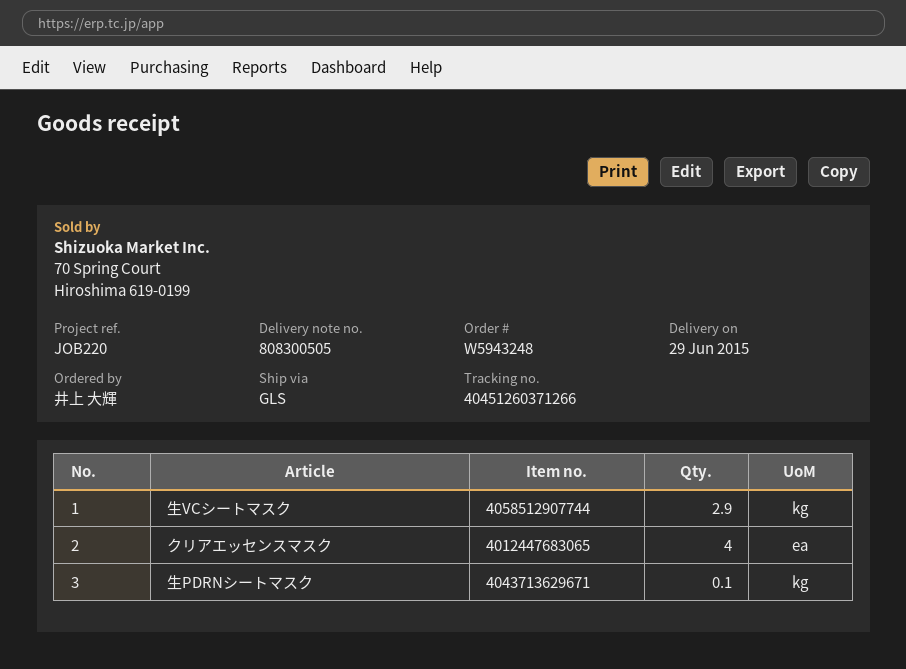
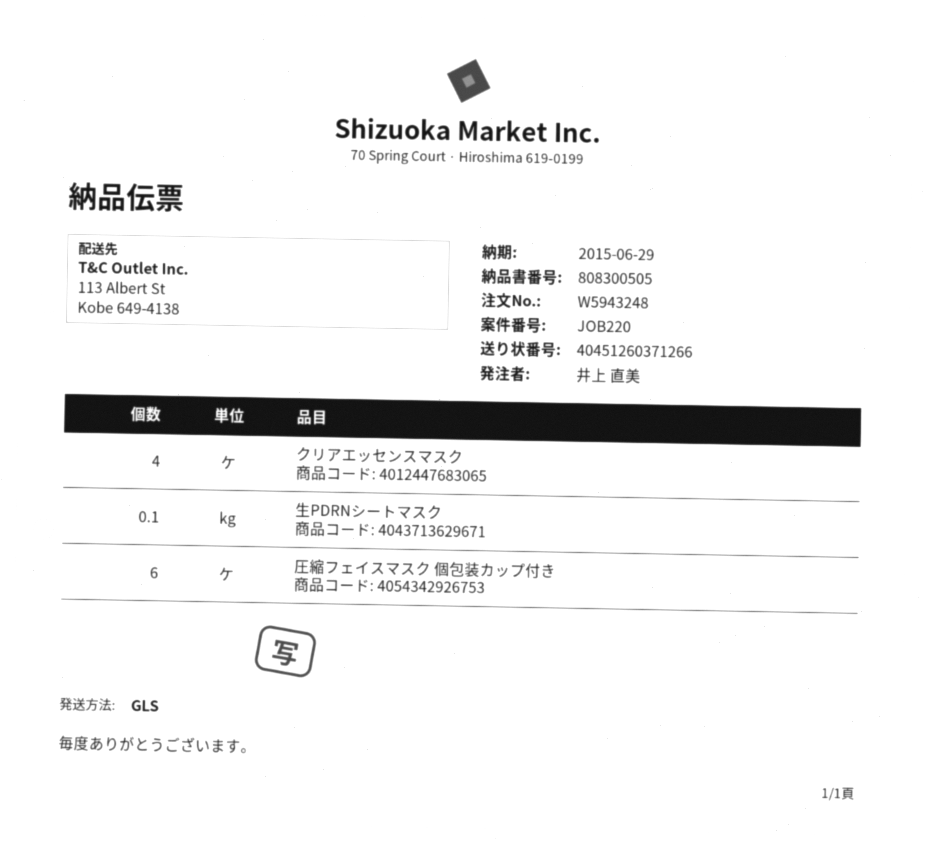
ordered by: 井上 大輝 -> 井上 直美
生VCシートマスク: 2.9 -> none
圧縮フェイスマスク 個包装カップ付き: none -> 6

